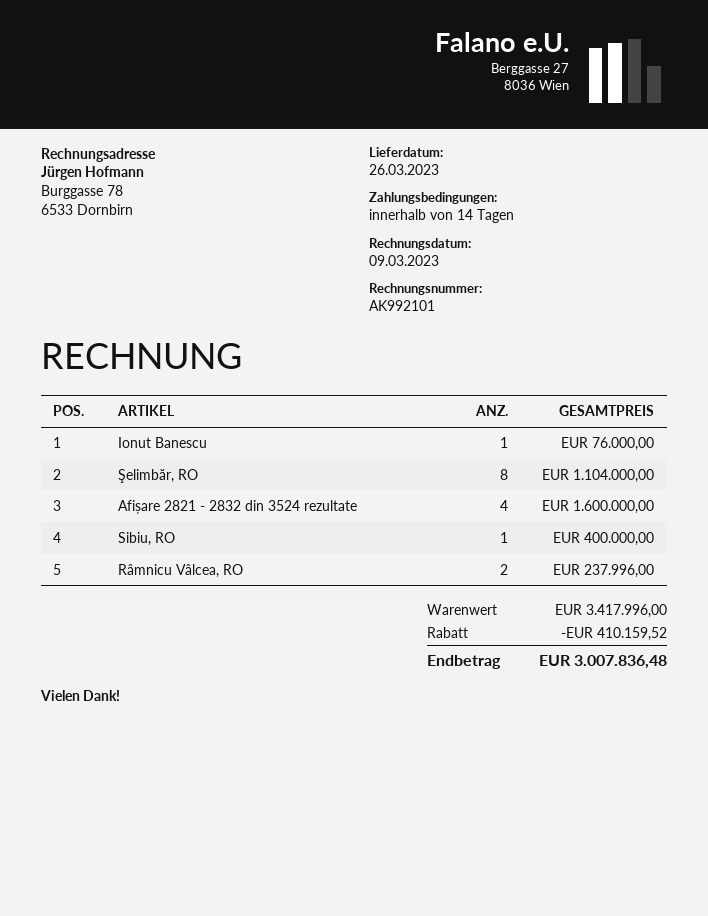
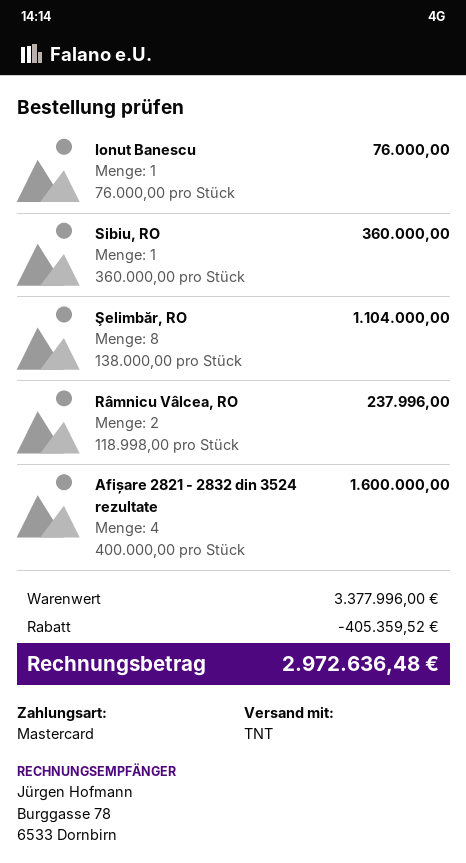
Sibiu, RO: 1 for 400000.00 -> 1 for 360000.00
subtotal: 3417996.00 -> 3377996.00
discount: 410159.52 -> 405359.52
total: 3007836.48 -> 2972636.48

